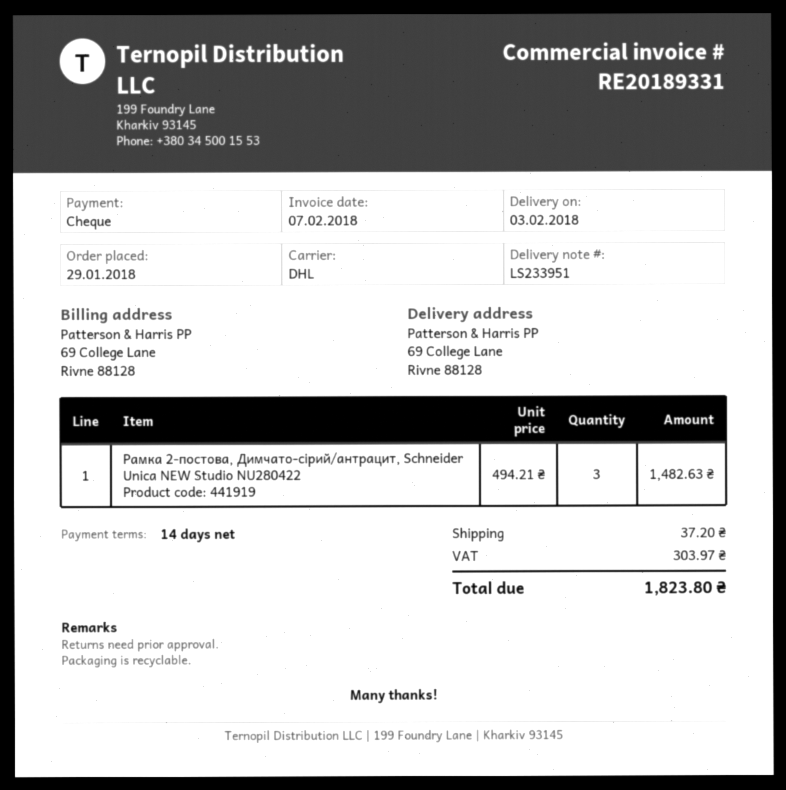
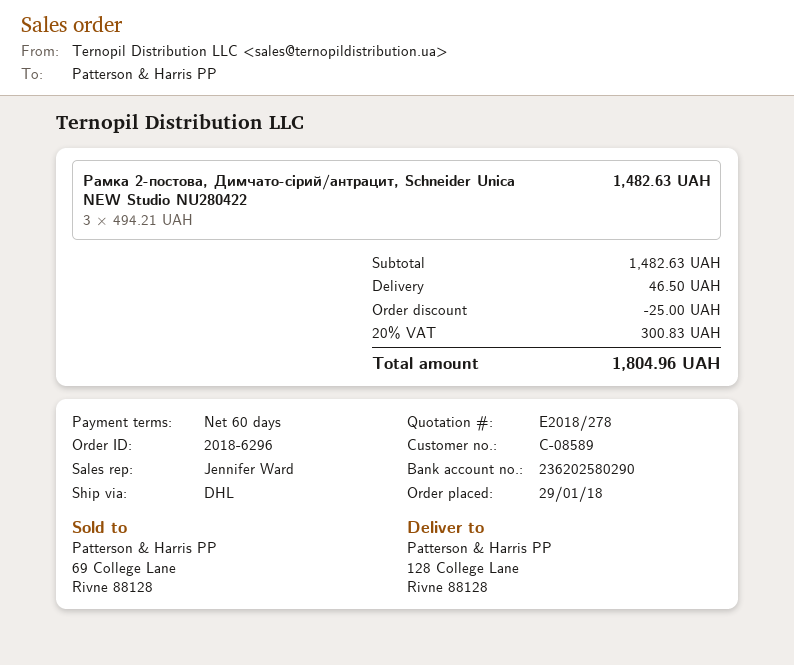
payment terms: 14 days -> 60 days
ship to: 69 College Lane, Rivne 88128 -> 128 College Lane, Rivne 88128
discount: none -> 25.00
shipping: 37.20 -> 46.50
tax: 303.97 -> 300.83
total: 1823.80 -> 1804.96

